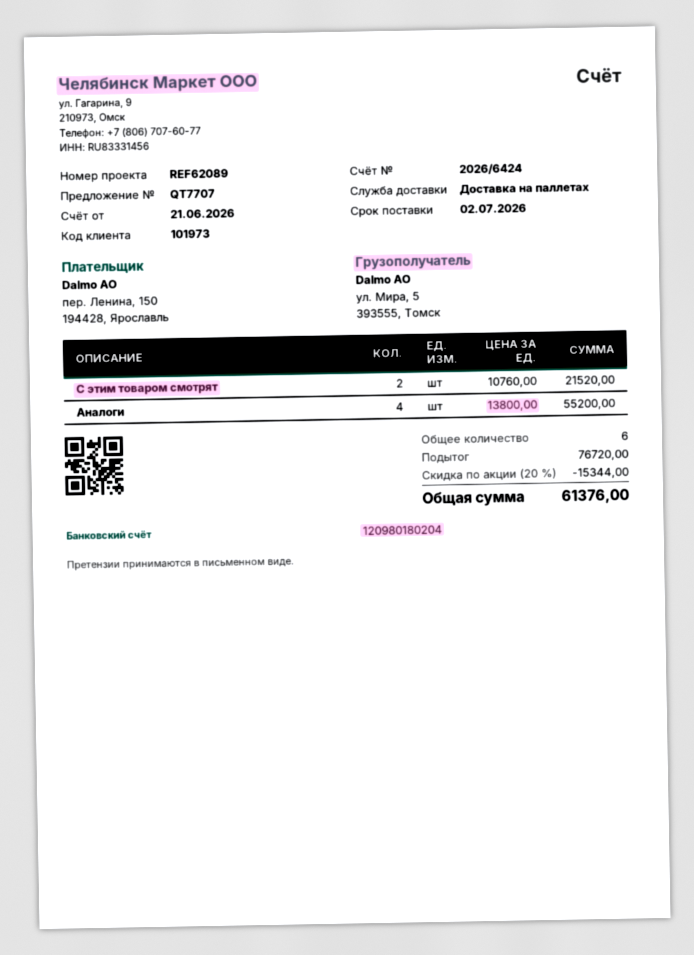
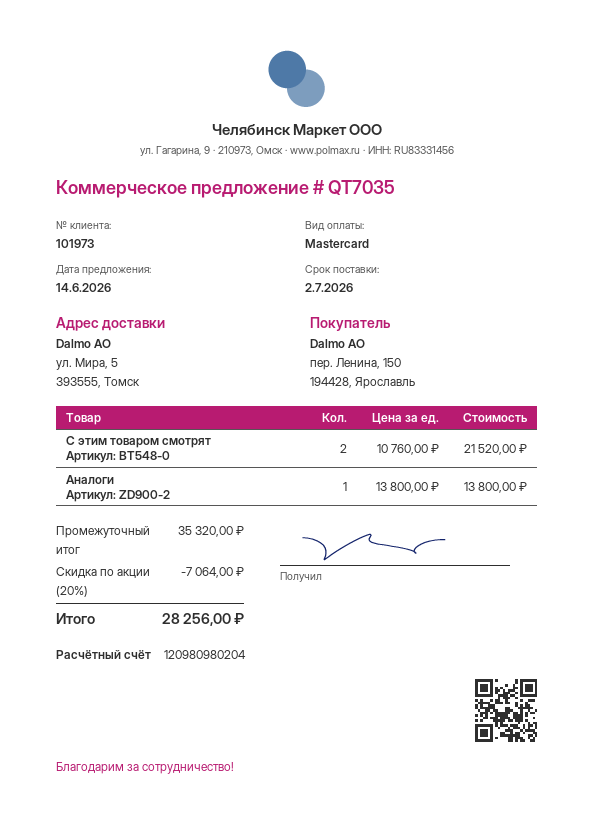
quote number: QT7707 -> QT7035
bank account: 120980180204 -> 120980980204
Аналоги: 4 x 13800.00 = 55200.00 -> 1 x 13800.00 = 13800.00
subtotal: 76720.00 -> 35320.00
discount: 20% = 15344.00 -> 20% = 7064.00
total: 61376.00 -> 28256.00

